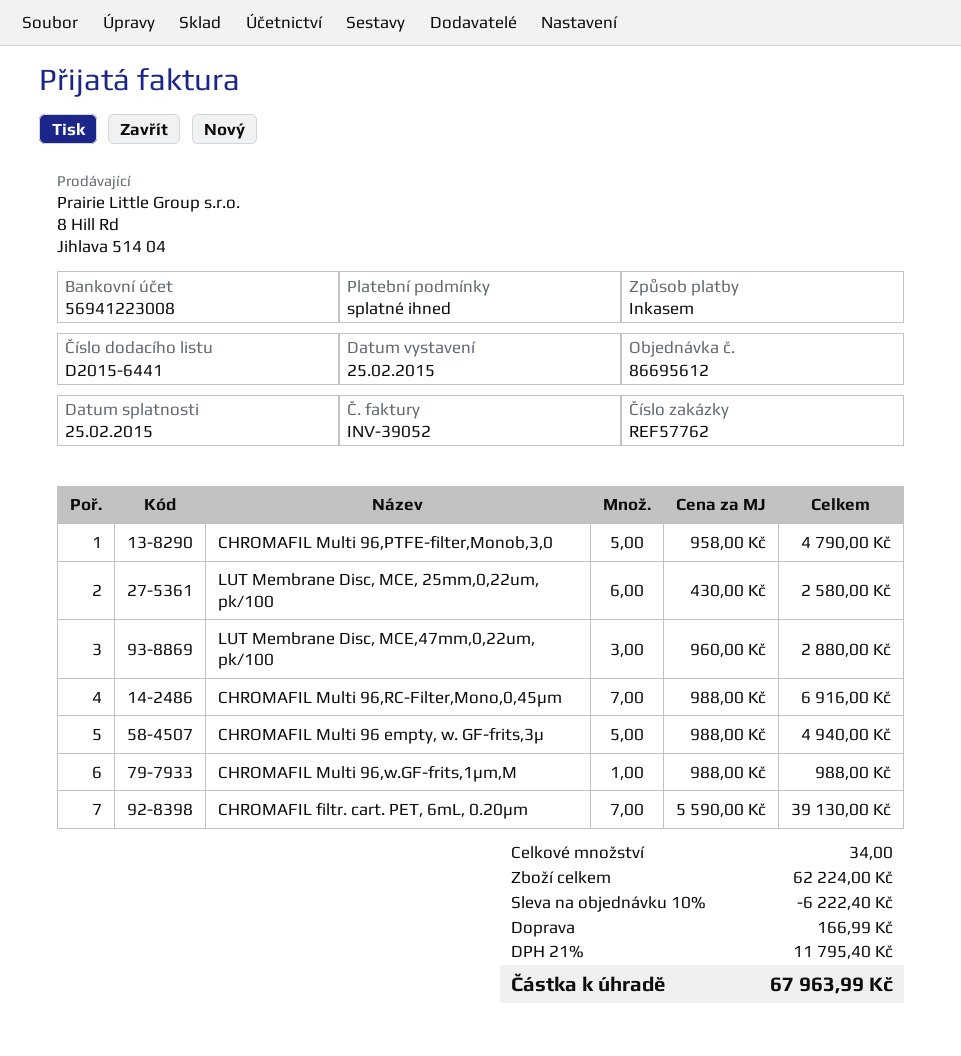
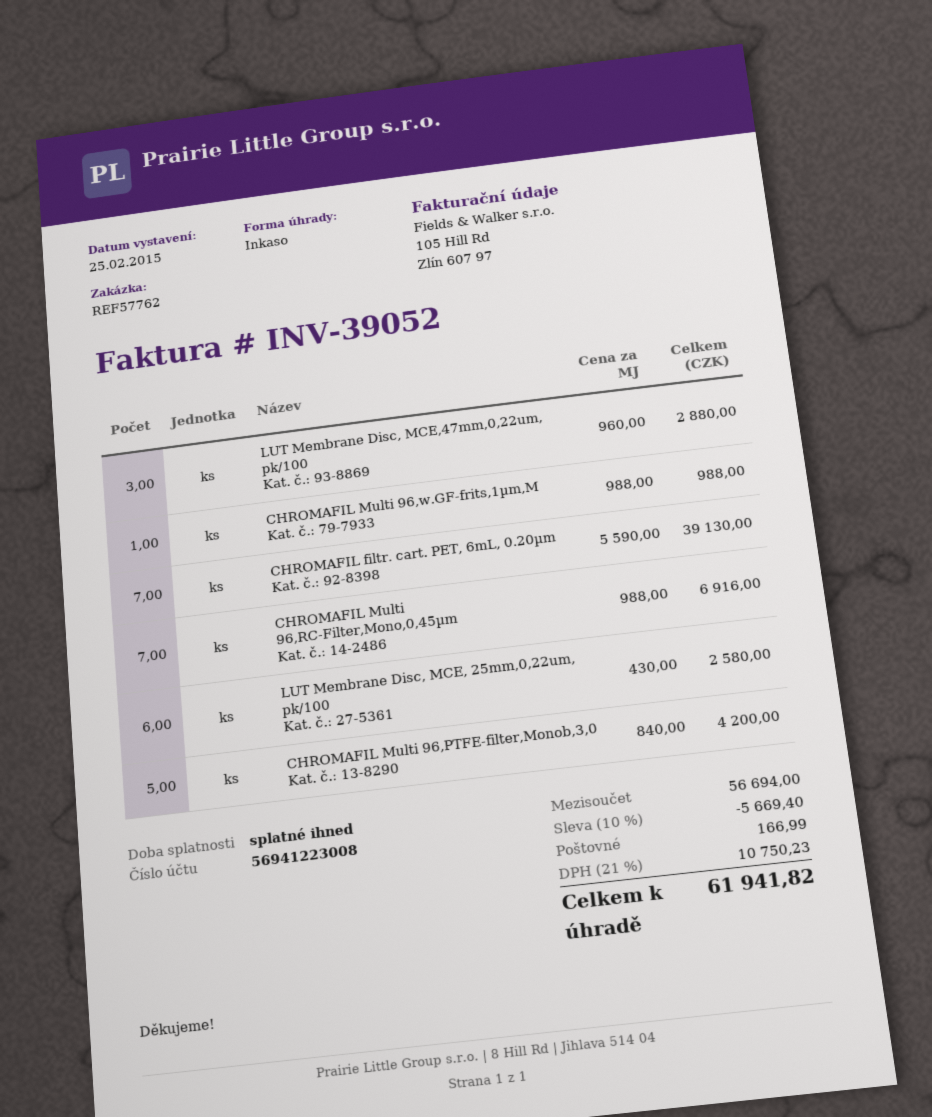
CHROMAFIL Multi 96,PTFE-filter,Monob,3,0: 5 x 958.00 = 4790.00 -> 5 x 840.00 = 4200.00
CHROMAFIL Multi 96 empty, w. GF-frits,3µ: 5 x 988.00 = 4940.00 -> none
subtotal: 62224.00 -> 56694.00
discount: 10% = 6222.40 -> 10% = 5669.40
tax: 21% = 11795.40 -> 21% = 10750.23
total: 67963.99 -> 61941.82

